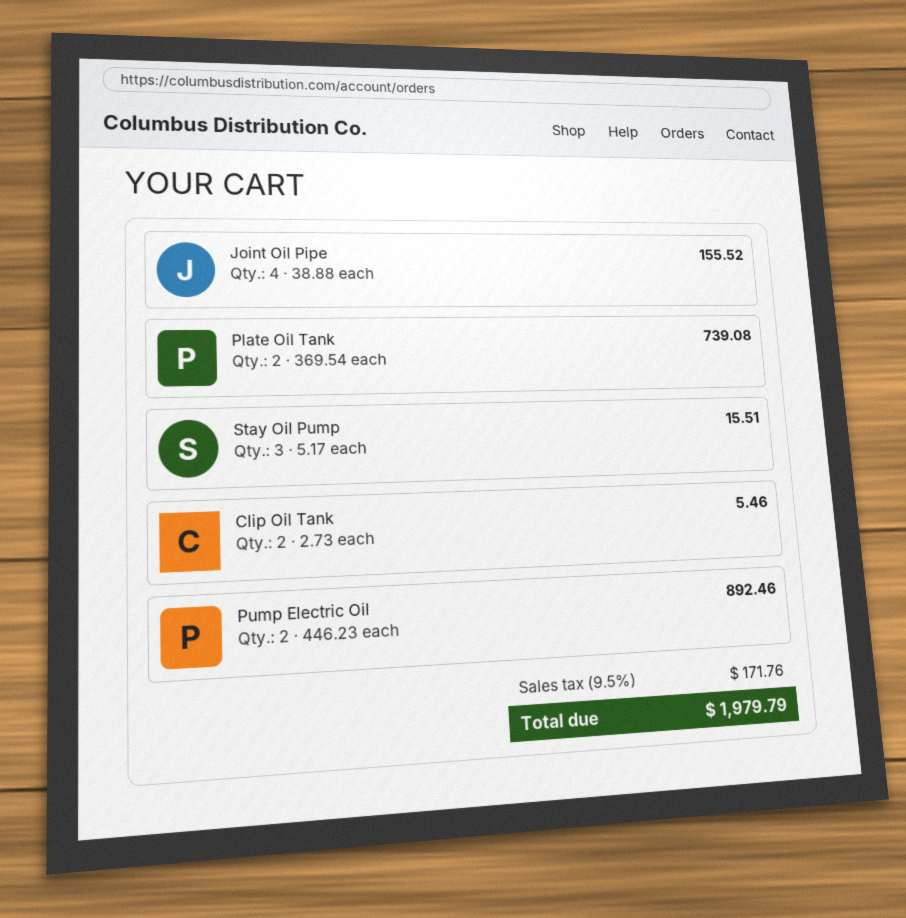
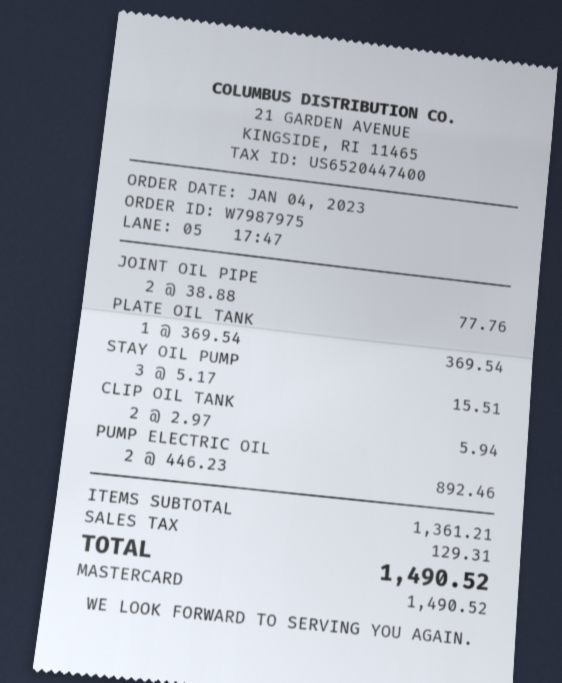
Joint Oil Pipe: 4 x 38.88 = 155.52 -> 2 x 38.88 = 77.76
Plate Oil Tank: 2 x 369.54 = 739.08 -> 1 x 369.54 = 369.54
Clip Oil Tank: 2 x 2.73 = 5.46 -> 2 x 2.97 = 5.94
tax: 171.76 -> 129.31
total: 1979.79 -> 1490.52

